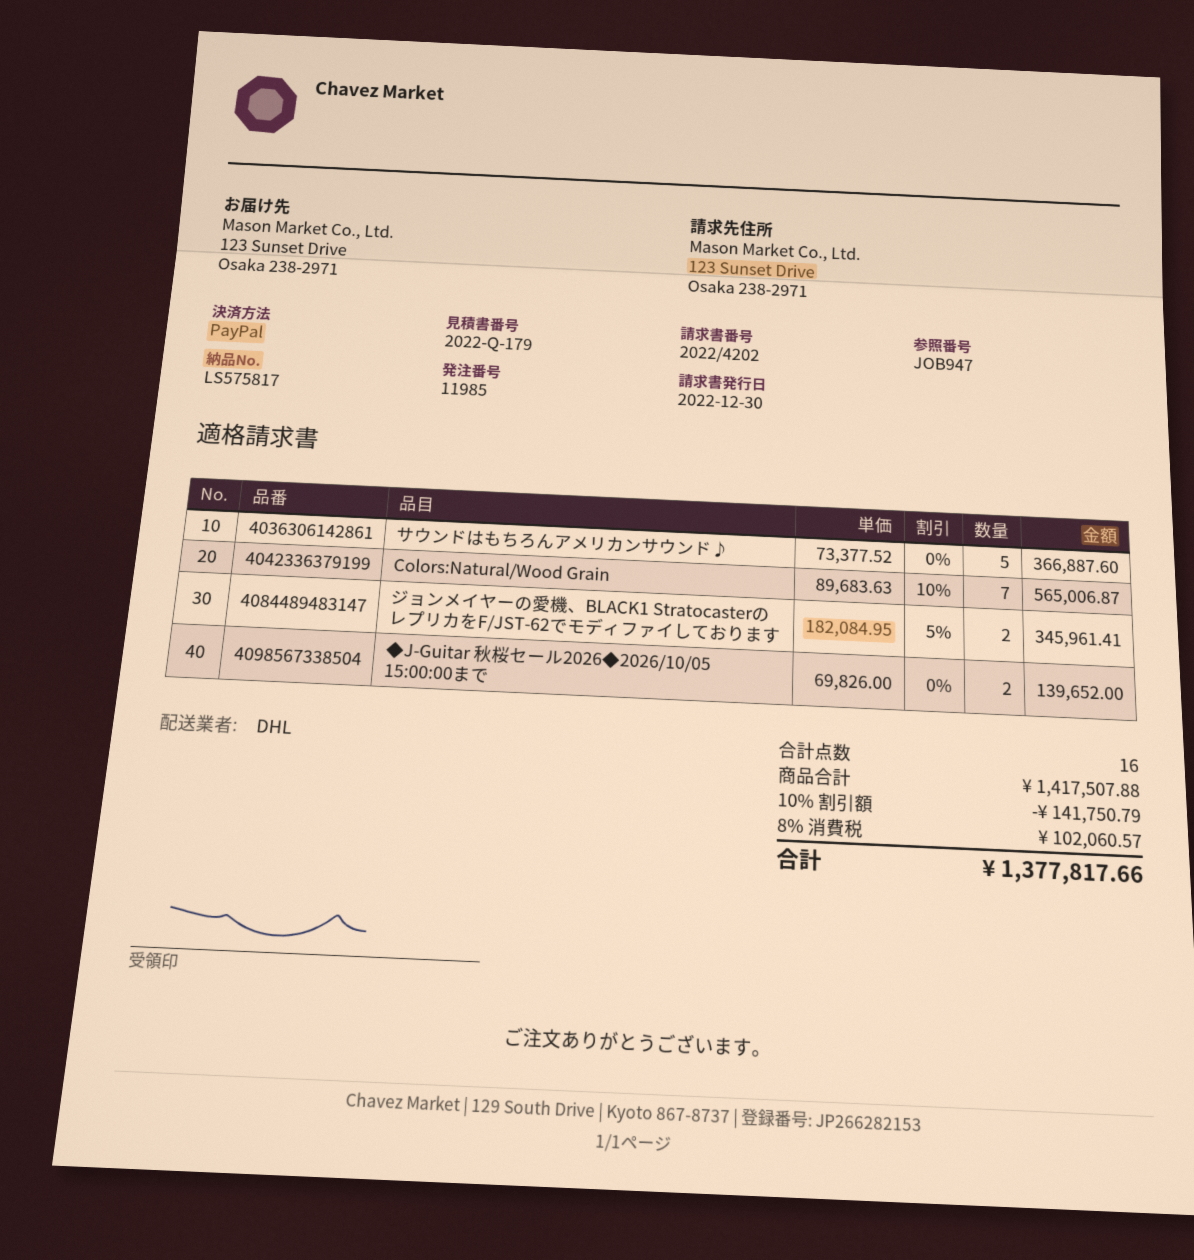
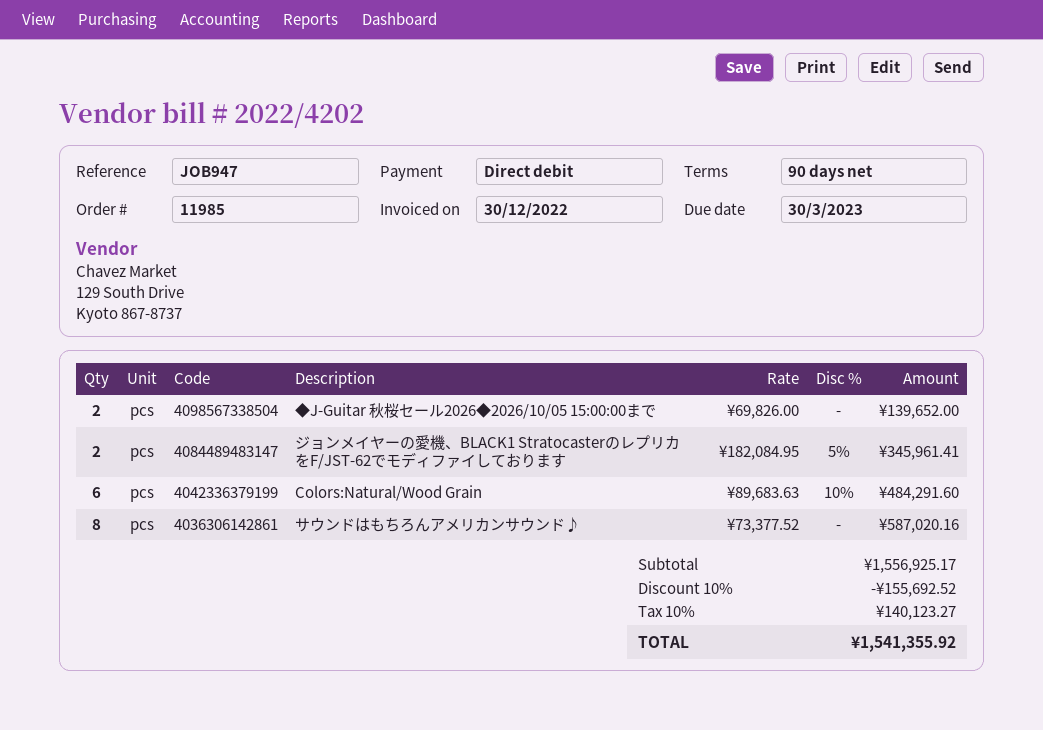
payment method: PayPal -> direct debit
サウンドはもちろんアメリカンサウンド♪: 5 x 73377.52 = 366887.60 -> 8 x 73377.52 = 587020.16
Colors:Natural/Wood Grain: 7 x 89683.63 - 10% = 565006.87 -> 6 x 89683.63 - 10% = 484291.60
subtotal: 1417507.88 -> 1556925.17
discount: 10% = 141750.79 -> 10% = 155692.52
tax: 8% = 102060.57 -> 10% = 140123.27
total: 1377817.66 -> 1541355.92

